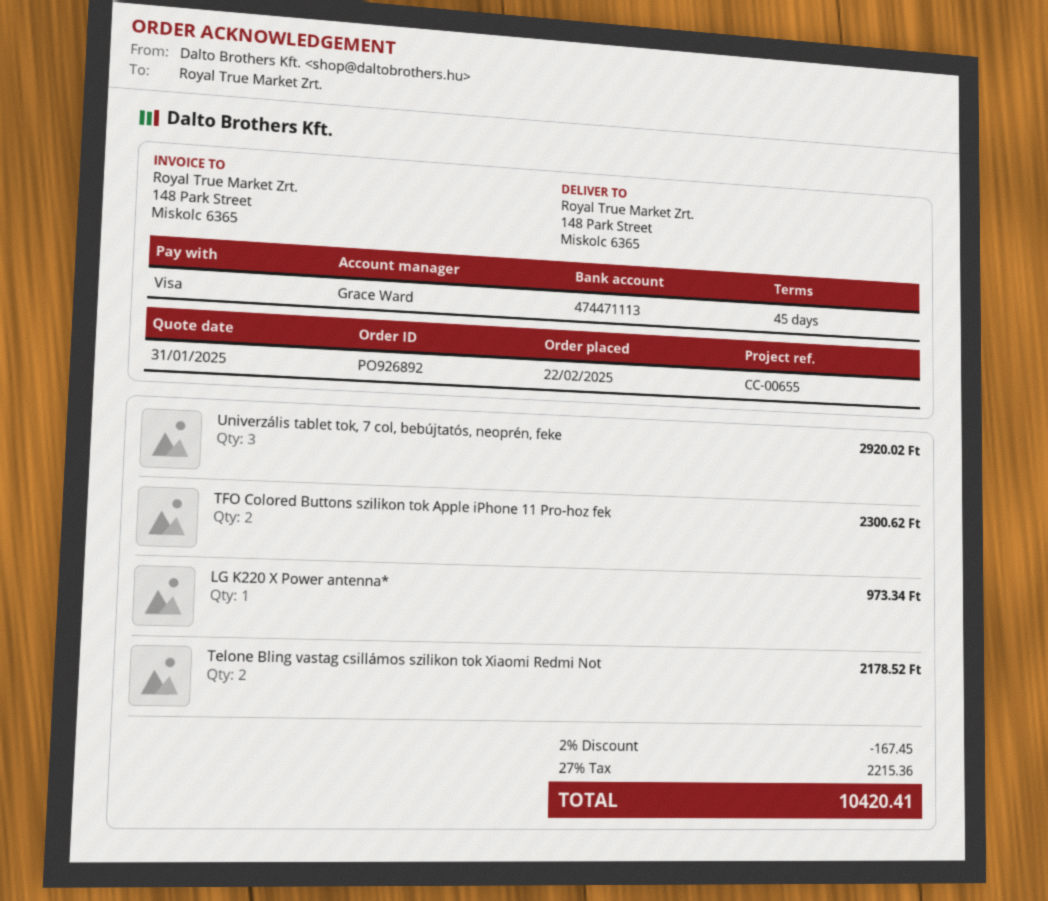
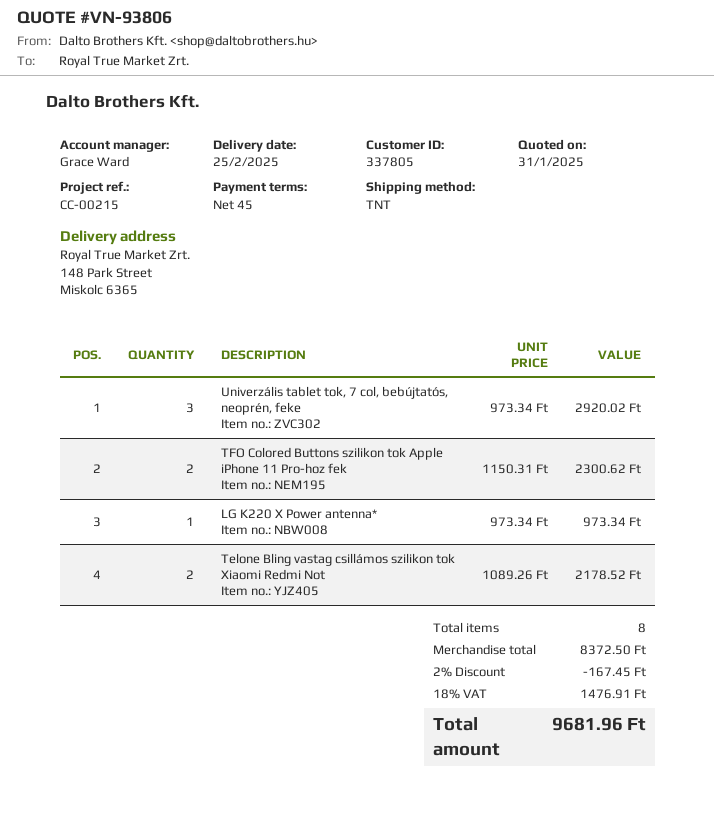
reference: CC-00655 -> CC-00215
tax: 27% = 2215.36 -> 18% = 1476.91
total: 10420.41 -> 9681.96

